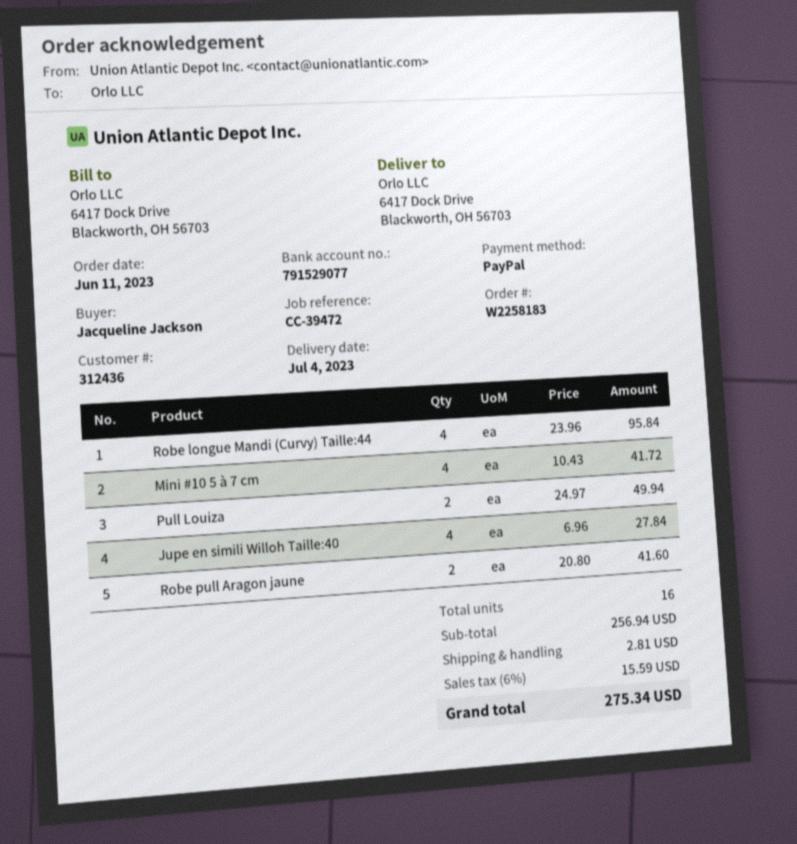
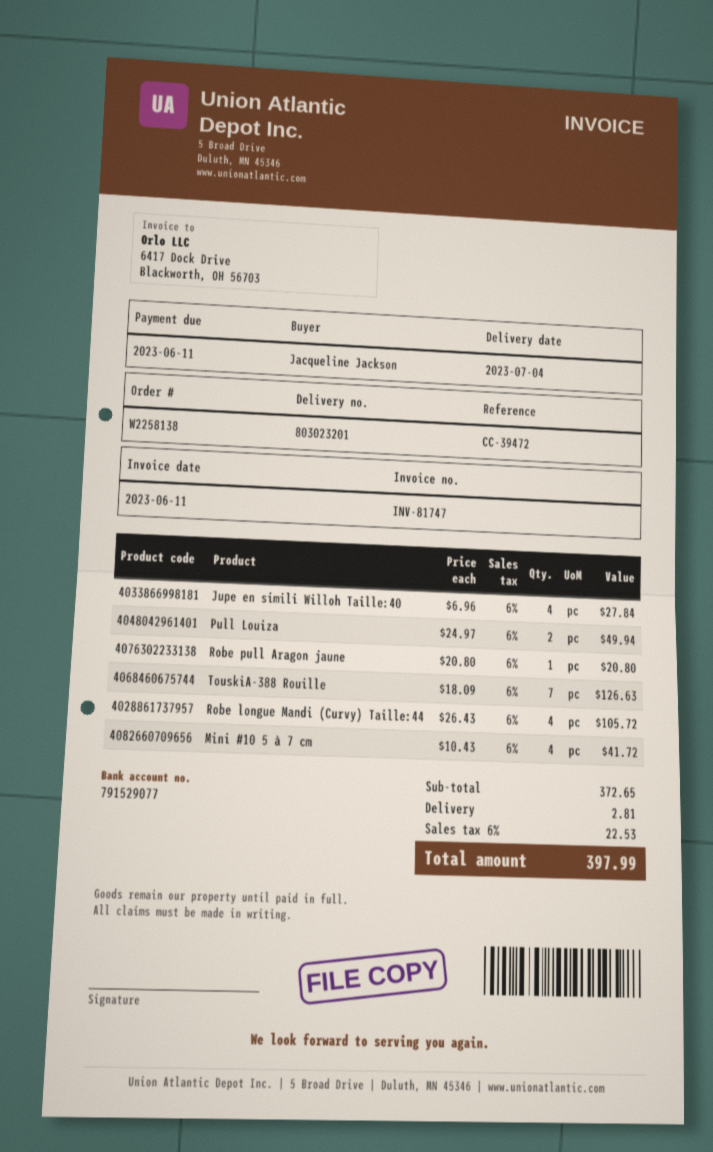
order number: W2258183 -> W2258138
Robe longue Mandi (Curvy) Taille:44: 4 x 23.96 = 95.84 -> 4 x 26.43 = 105.72
Robe pull Aragon jaune: 2 x 20.80 = 41.60 -> 1 x 20.80 = 20.80
TouskiA-388 Rouille: none -> 7 x 18.09 = 126.63
subtotal: 256.94 -> 372.65
tax: 6% = 15.59 -> 6% = 22.53
total: 275.34 -> 397.99

